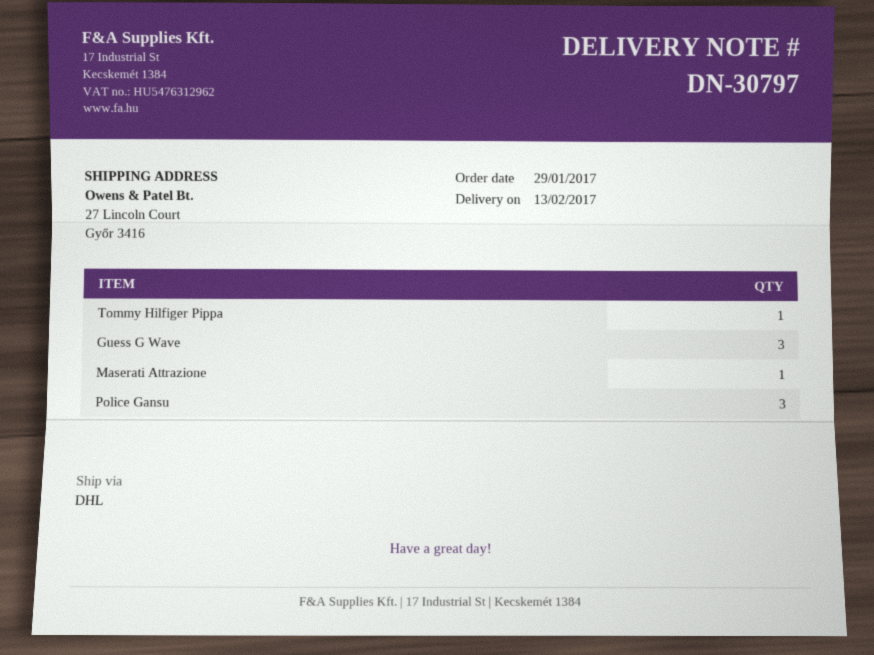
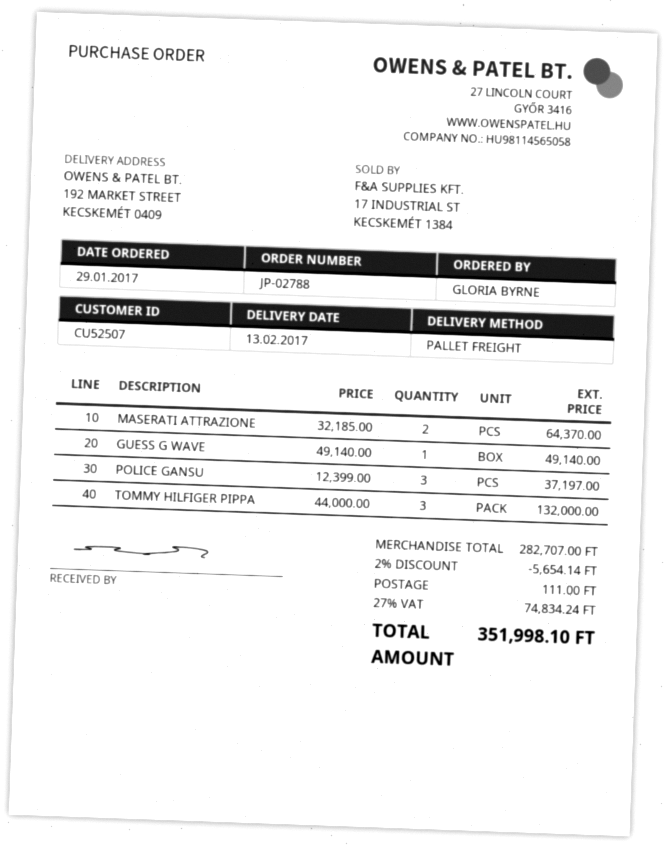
shipping method: DHL -> pallet freight
ship to: 27 Lincoln Court, Győr 3416 -> 192 MARKET STREET, KECSKEMÉT 0409
Tommy Hilfiger Pippa: 1 -> 3
Guess G Wave: 3 -> 1
Maserati Attrazione: 1 -> 2

